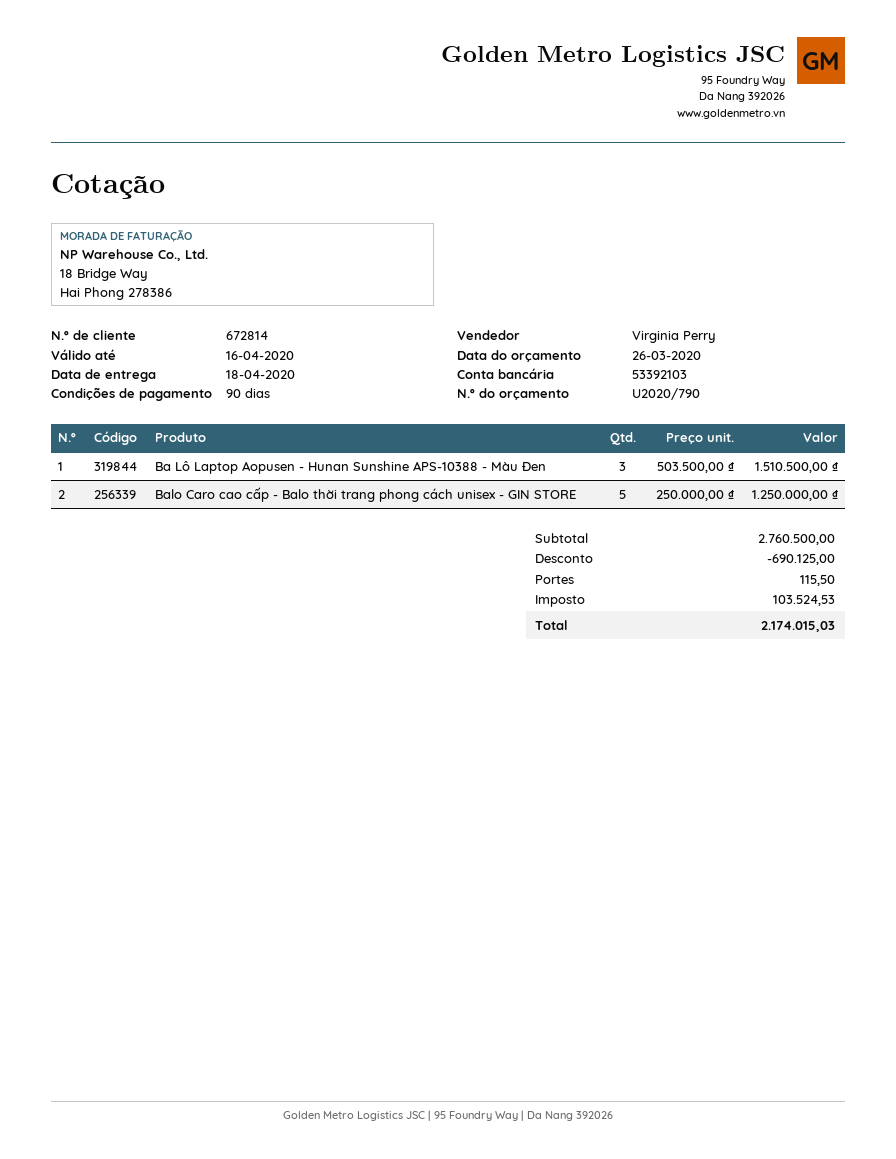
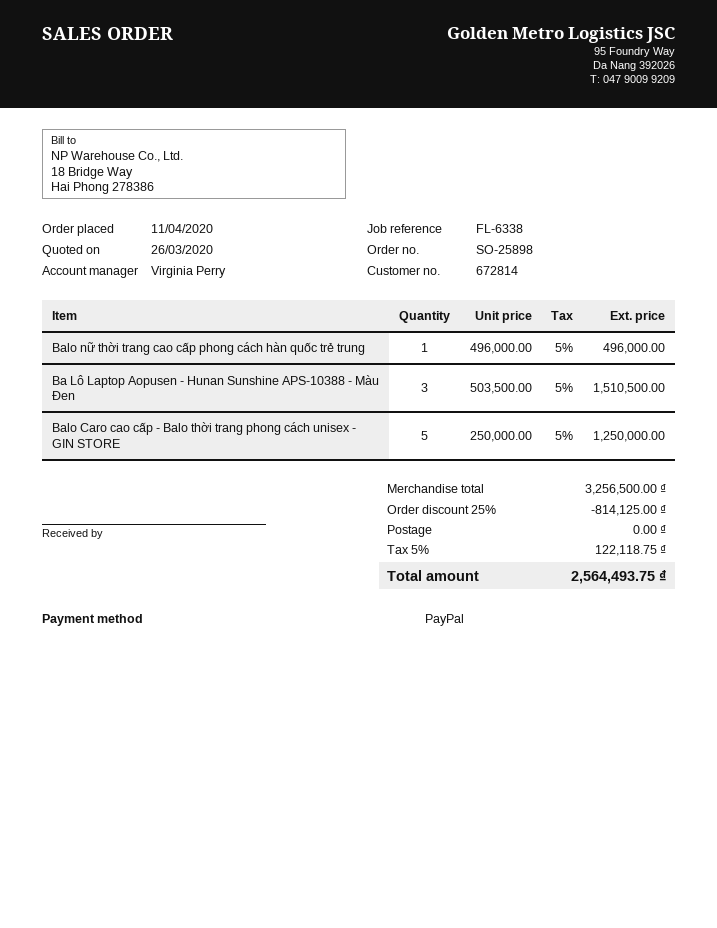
Balo nữ thời trang cao cấp phong cách hàn quốc trẻ trung: none -> 1 x 496000.00 = 496000.00
subtotal: 2760500.00 -> 3256500.00
discount: 690125.00 -> 814125.00
shipping: 115.50 -> 0.00
tax: 103524.53 -> 122118.75
total: 2174015.03 -> 2564493.75

